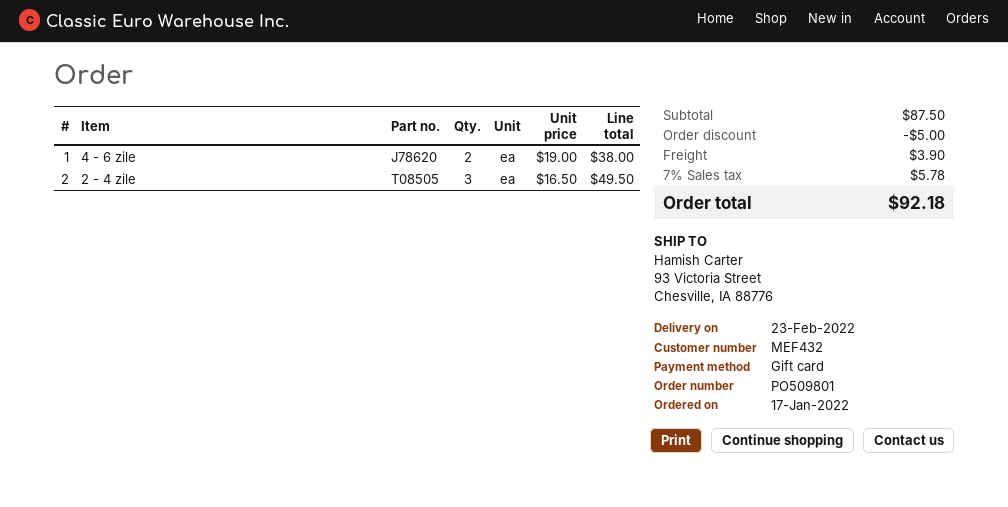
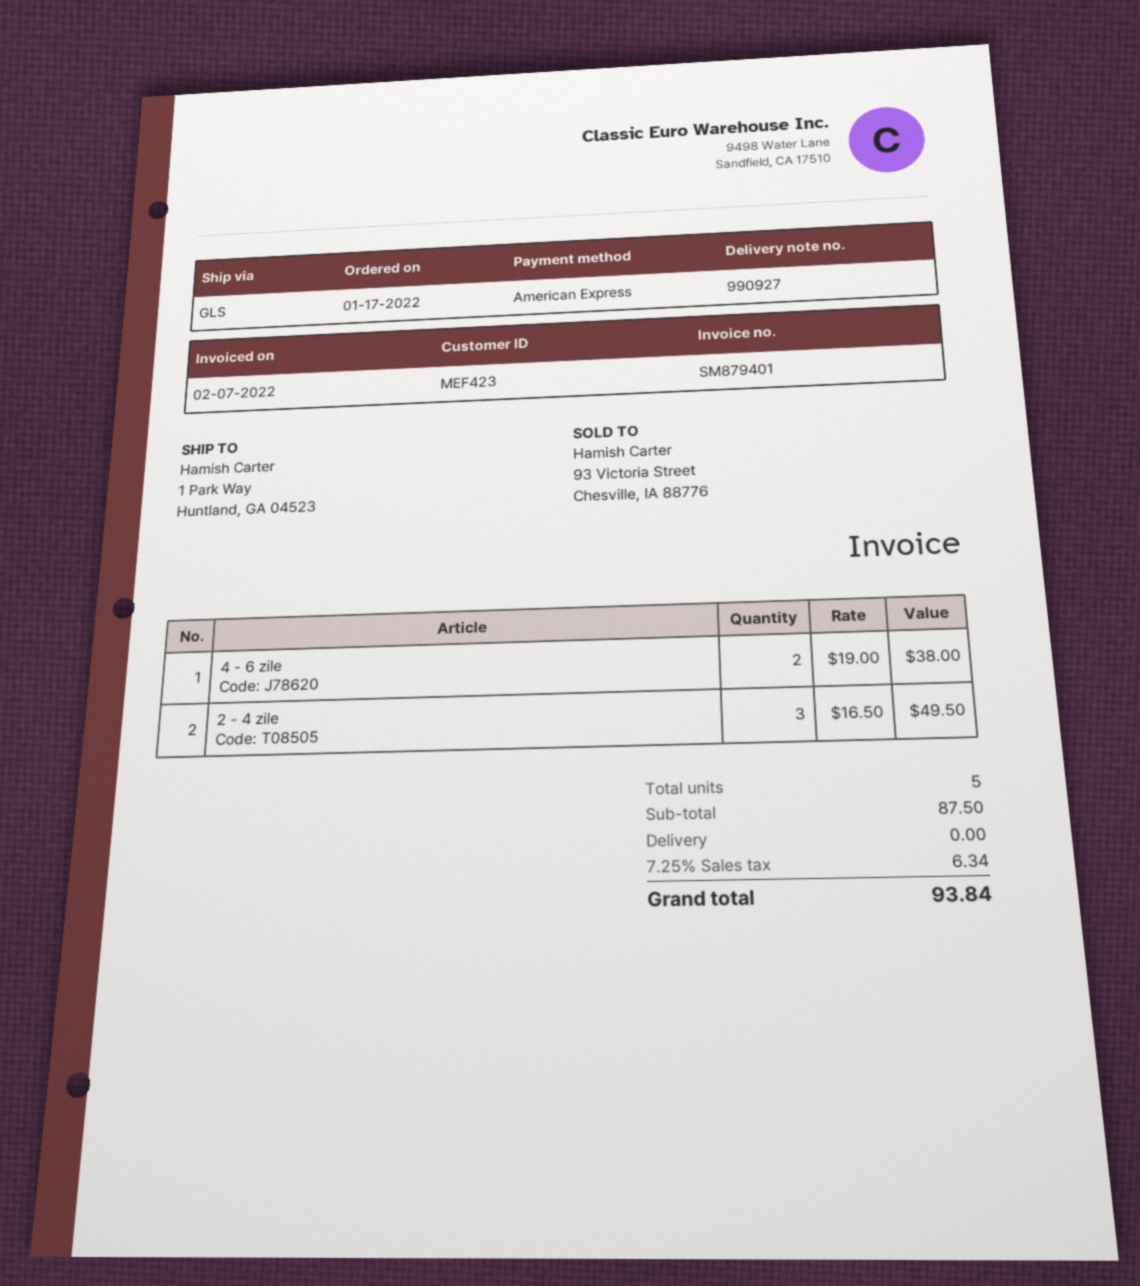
customer number: MEF432 -> MEF423
payment method: gift card -> American Express
ship to: 93 Victoria Street, Chesville, IA 88776 -> 1 Park Way, Huntland, GA 04523
discount: 5.00 -> none
shipping: 3.90 -> 0.00
tax: 7% = 5.78 -> 7.25% = 6.34
total: 92.18 -> 93.84

